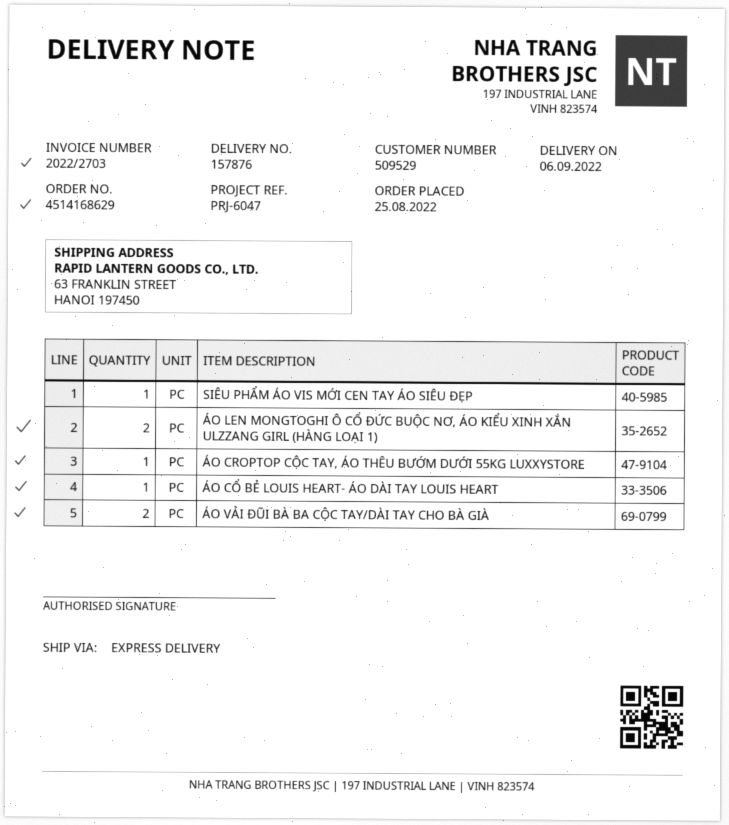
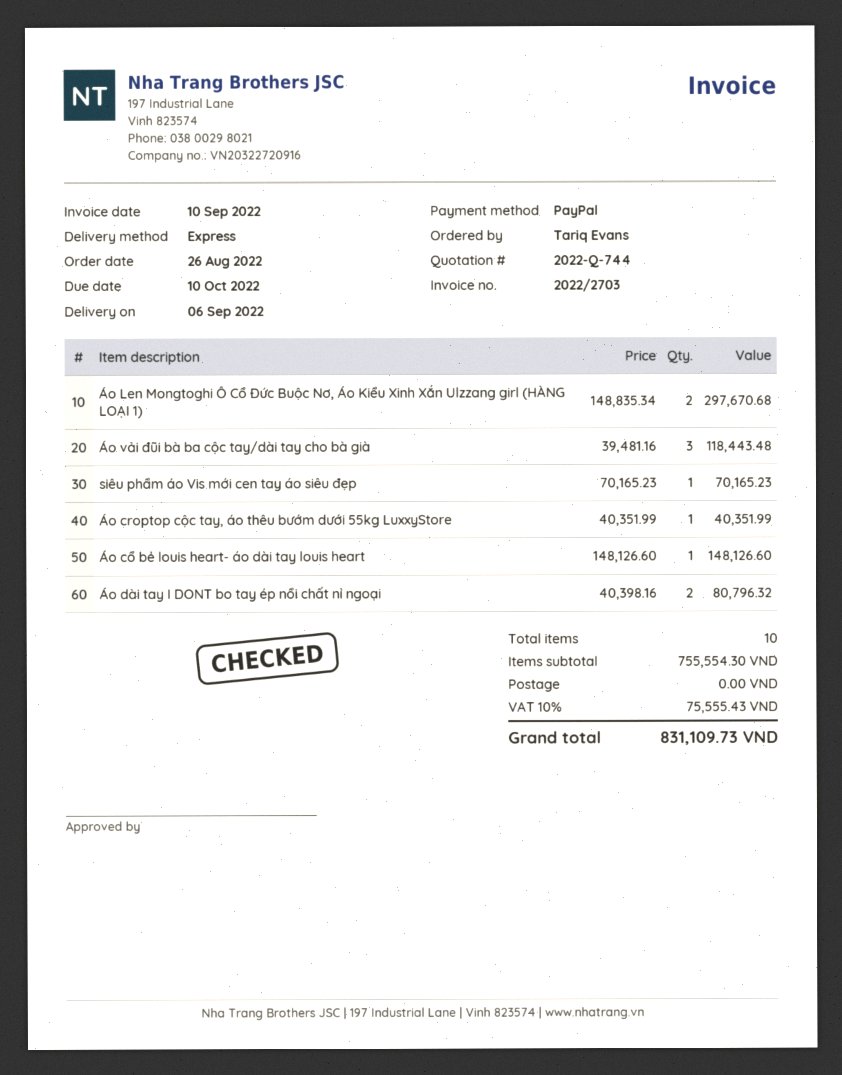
order date: 2022-08-25 -> 2022-08-26
ÁO VẢI ĐŨI BÀ BA CỘC TAY/DÀI TAY CHO BÀ GIÀ: 2 -> 3
Áo dài tay I DONT bo tay ép nổi chất nỉ ngoại: none -> 2

